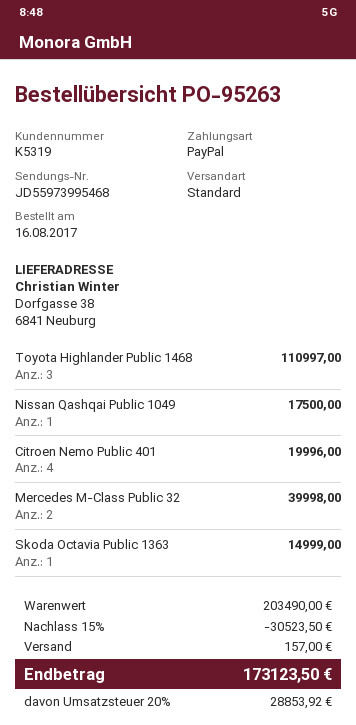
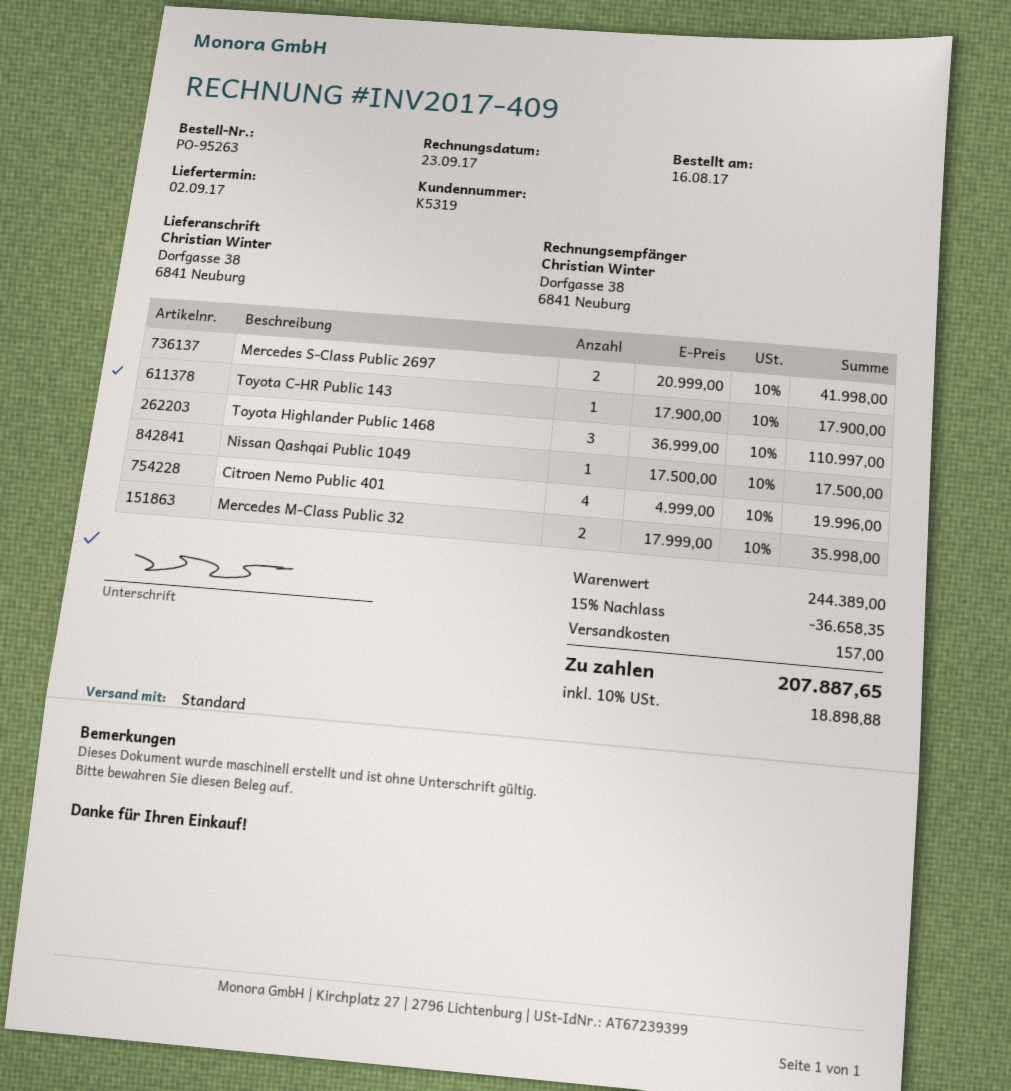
Mercedes M-Class Public 32: 2 for 39998.00 -> 2 for 35998.00
Skoda Octavia Public 1363: 1 for 14999.00 -> none
Mercedes S-Class Public 2697: none -> 2 for 41998.00
Toyota C-HR Public 143: none -> 1 for 17900.00
subtotal: 203490.00 -> 244389.00
discount: 15% = 30523.50 -> 15% = 36658.35
tax: 20% = 28853.92 -> 10% = 18898.88
total: 173123.50 -> 207887.65

